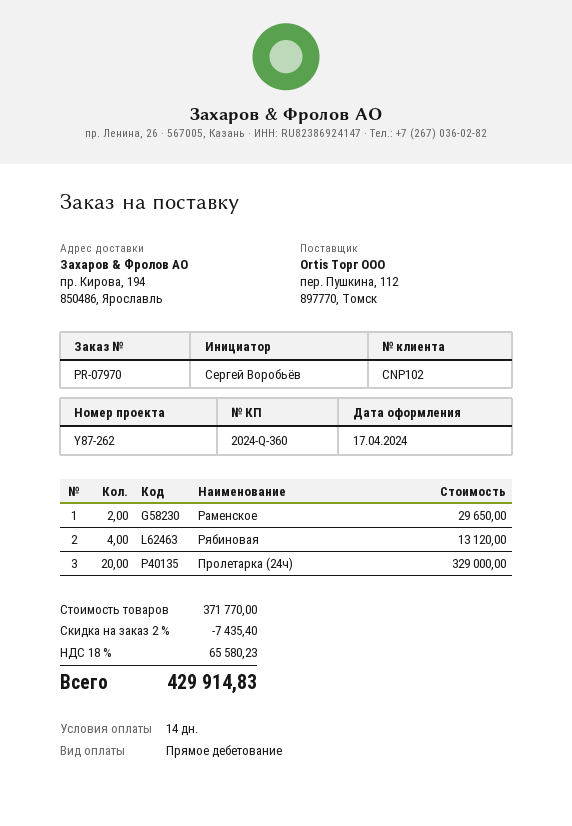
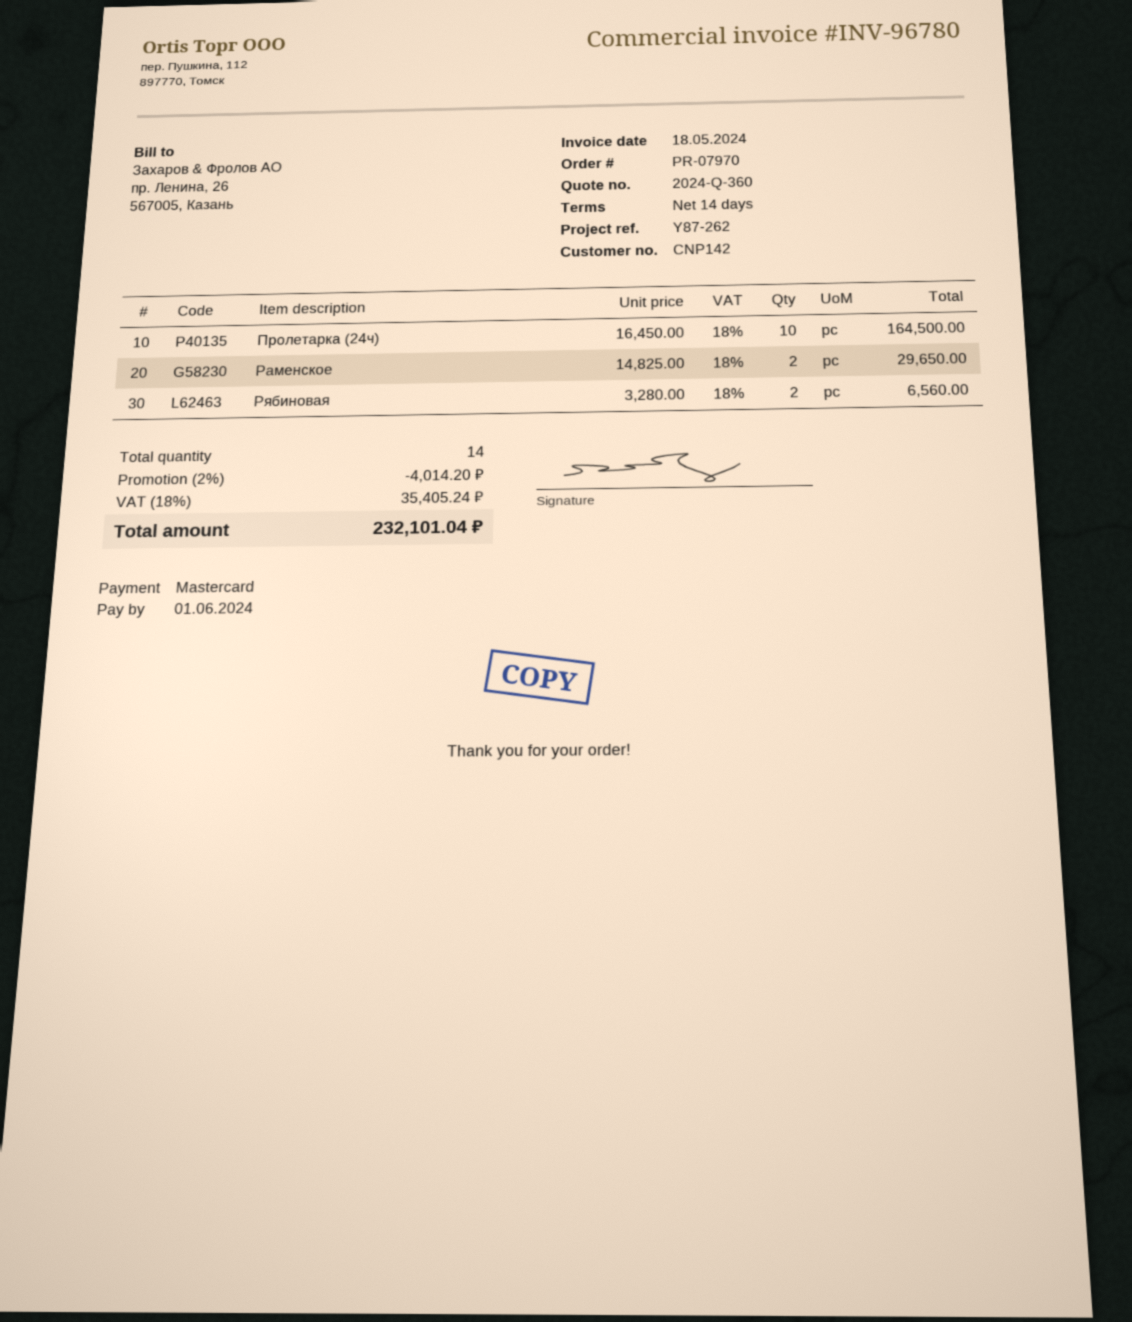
customer number: CNP102 -> CNP142
payment method: direct debit -> Mastercard
Рябиновая: 4 for 13120.00 -> 2 for 6560.00
Пролетарка (24ч): 20 for 329000.00 -> 10 for 164500.00
discount: 2% = 7435.40 -> 2% = 4014.20
tax: 18% = 65580.23 -> 18% = 35405.24
total: 429914.83 -> 232101.04

